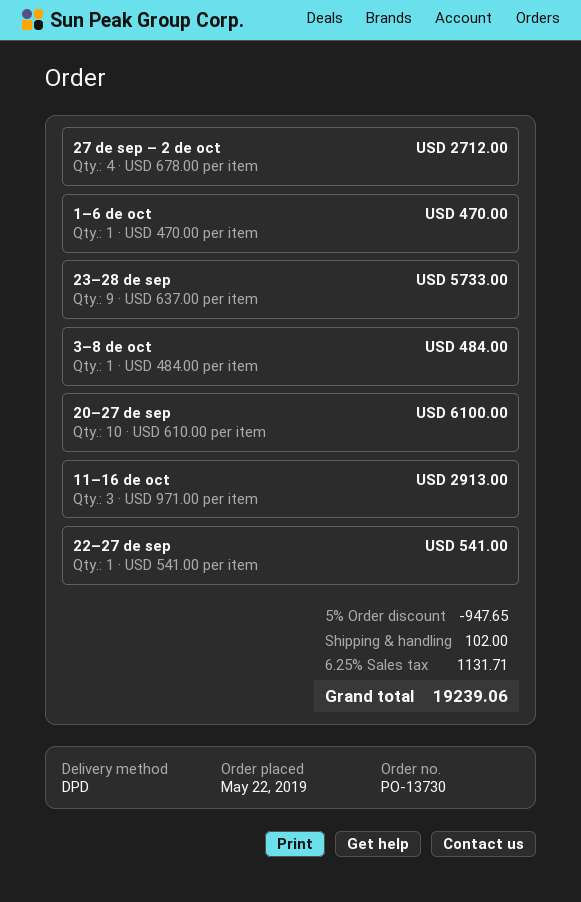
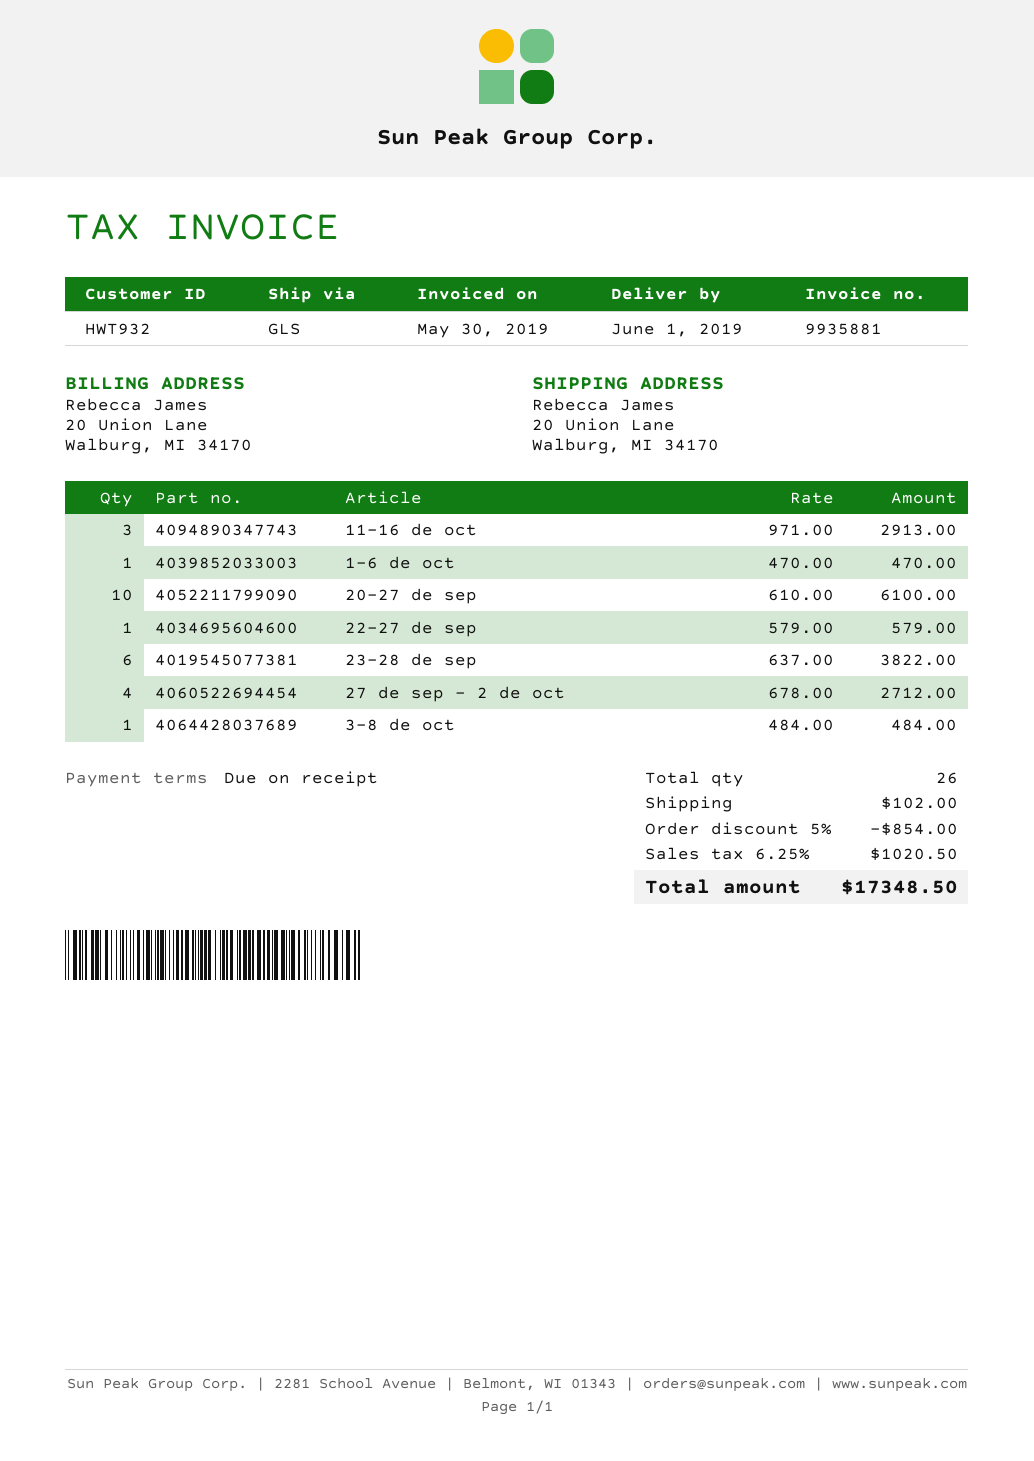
shipping method: DPD -> GLS
23–28 de sep: 9 x 637.00 = 5733.00 -> 6 x 637.00 = 3822.00
22–27 de sep: 1 x 541.00 = 541.00 -> 1 x 579.00 = 579.00
discount: 5% = 947.65 -> 5% = 854.00
tax: 6.25% = 1131.71 -> 6.25% = 1020.50
total: 19239.06 -> 17348.50

